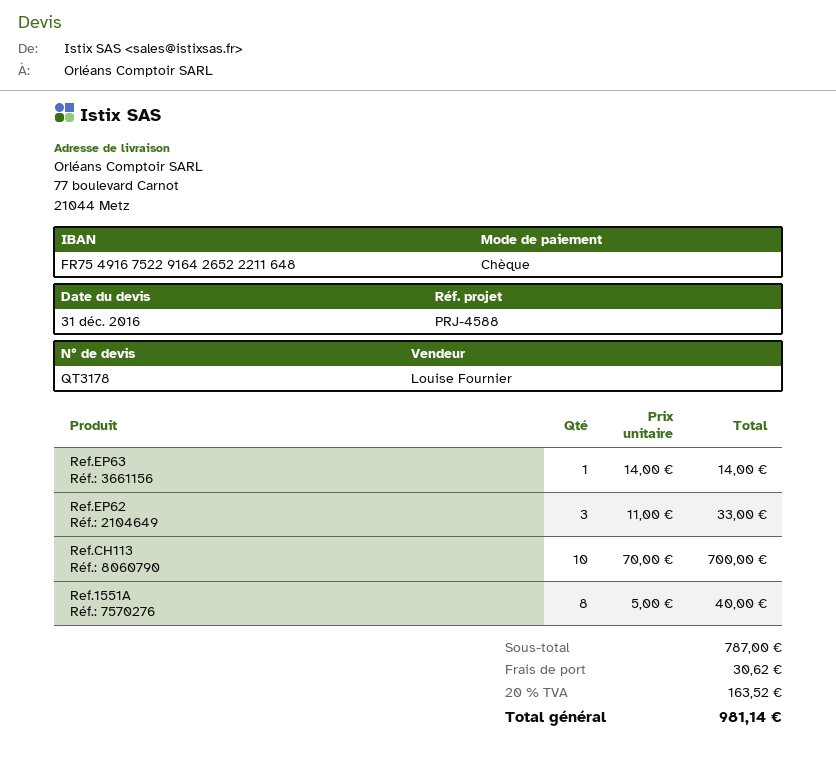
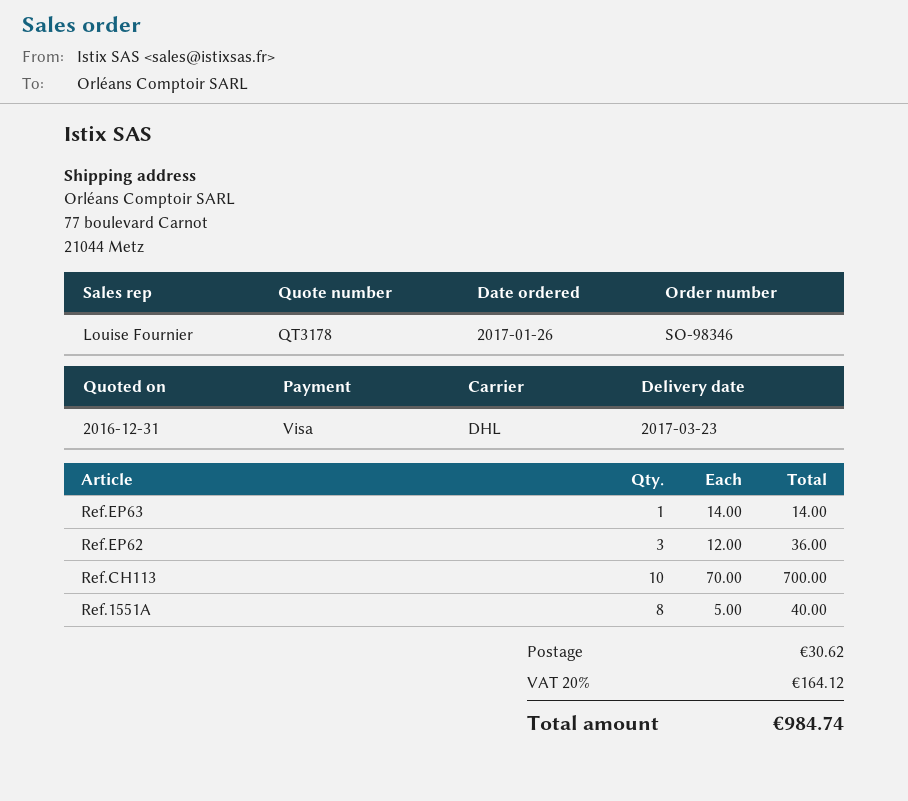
payment method: cheque -> Visa
Ref.EP62: 3 x 11.00 = 33.00 -> 3 x 12.00 = 36.00
tax: 20% = 163.52 -> 20% = 164.12
total: 981.14 -> 984.74

